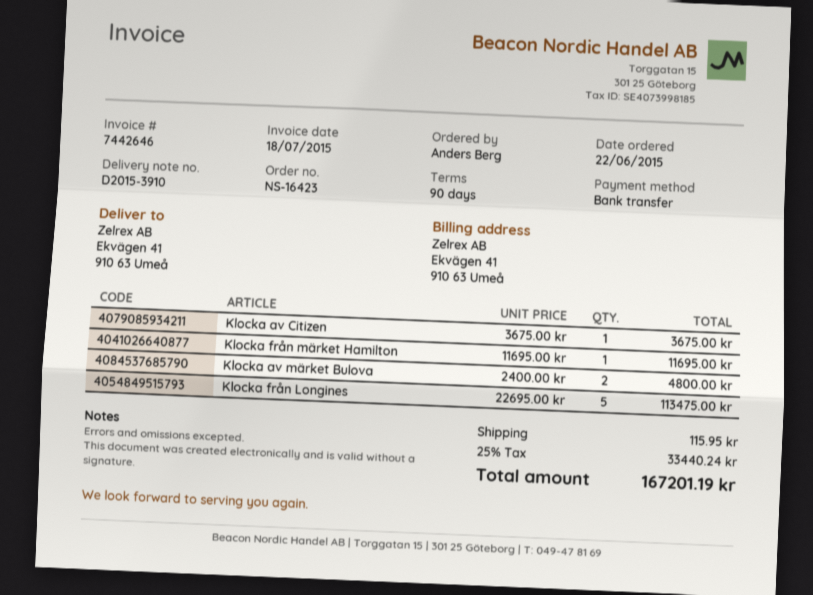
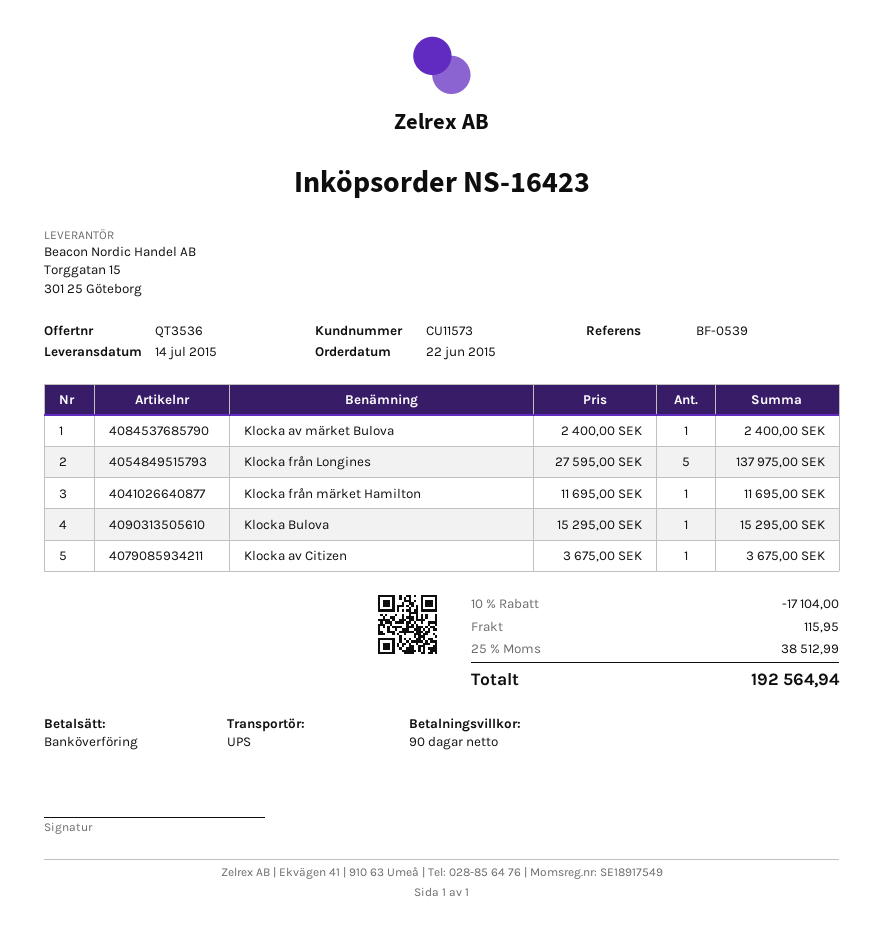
Klocka av märket Bulova: 2 x 2400.00 = 4800.00 -> 1 x 2400.00 = 2400.00
Klocka från Longines: 5 x 22695.00 = 113475.00 -> 5 x 27595.00 = 137975.00
Klocka Bulova: none -> 1 x 15295.00 = 15295.00
discount: none -> 10% = 17104.00
tax: 25% = 33440.24 -> 25% = 38512.99
total: 167201.19 -> 192564.94

